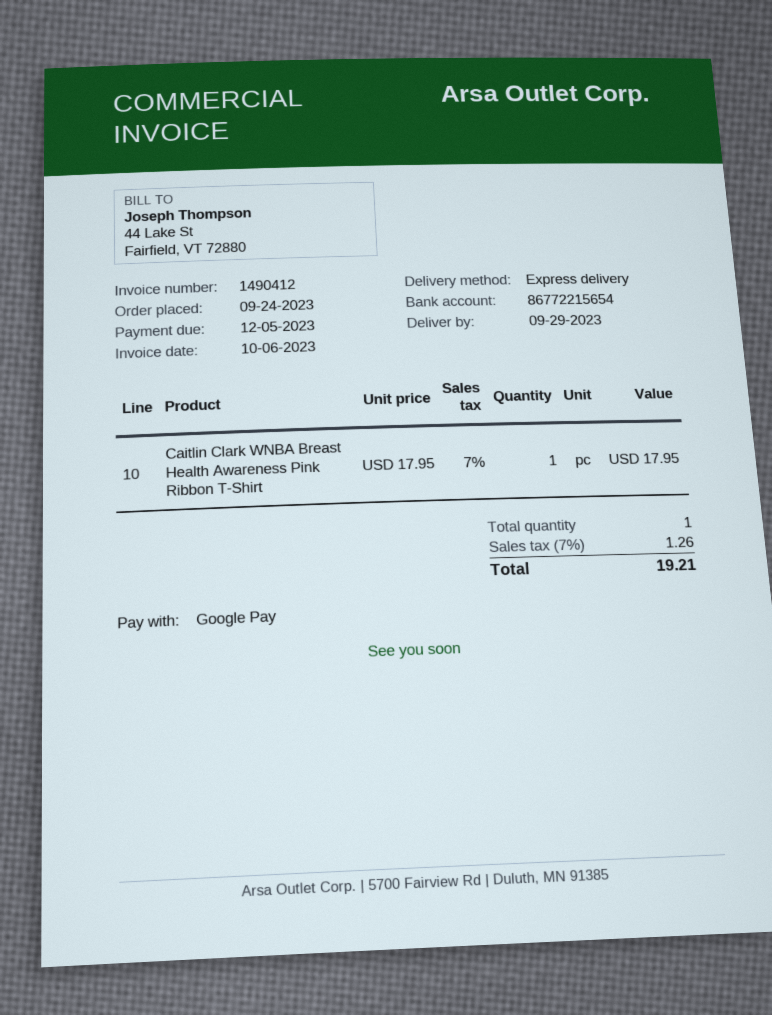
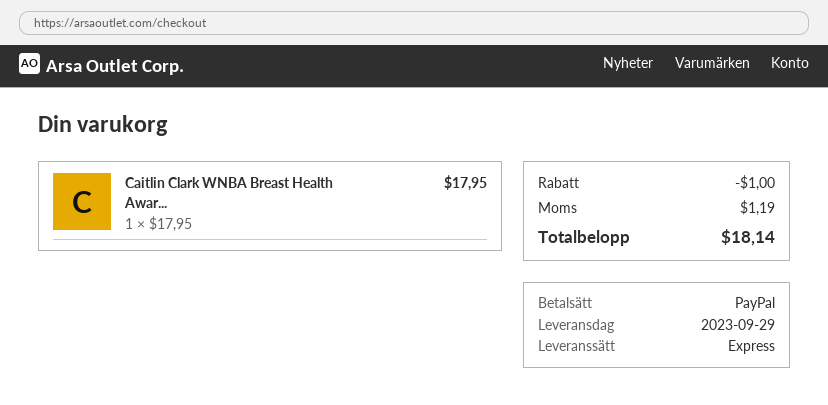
payment method: Google Pay -> PayPal
discount: none -> 1.00
tax: 1.26 -> 1.19
total: 19.21 -> 18.14

